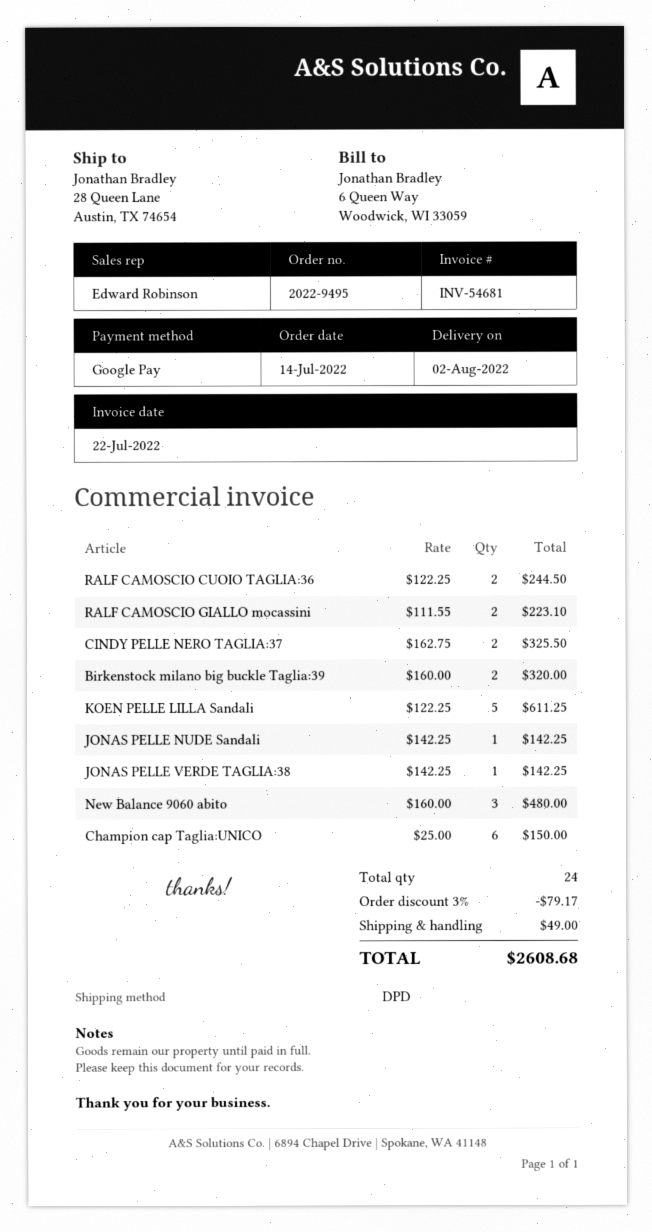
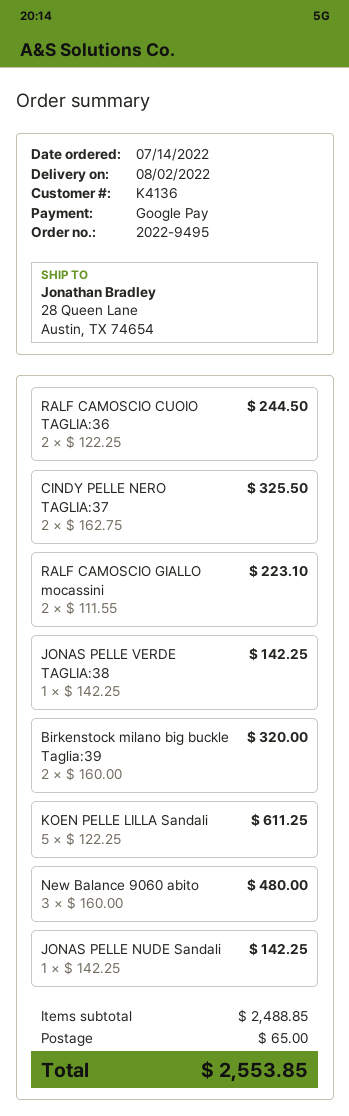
Champion cap Taglia:UNICO: 6 x 25.00 = 150.00 -> none
discount: 3% = 79.17 -> none
shipping: 49.00 -> 65.00
total: 2608.68 -> 2553.85

